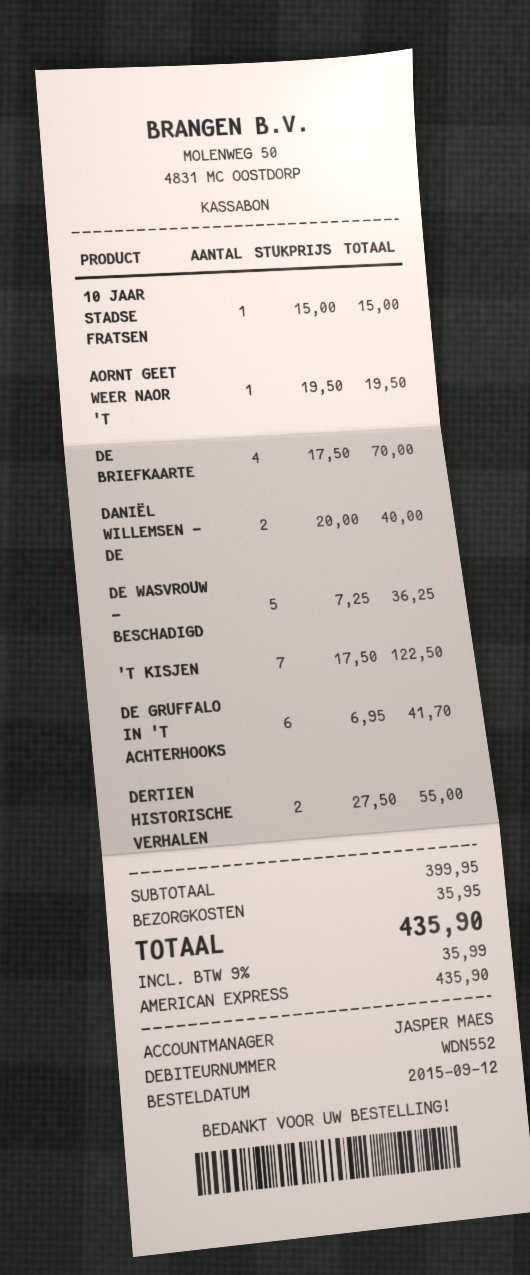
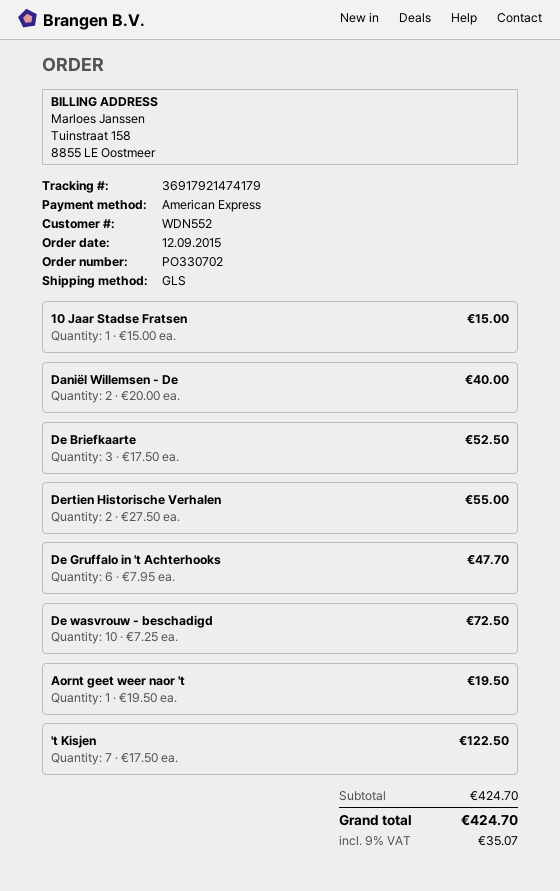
DE BRIEFKAARTE: 4 x 17.50 = 70.00 -> 3 x 17.50 = 52.50
DE WASVROUW - BESCHADIGD: 5 x 7.25 = 36.25 -> 10 x 7.25 = 72.50
DE GRUFFALO IN 'T ACHTERHOOKS: 6 x 6.95 = 41.70 -> 6 x 7.95 = 47.70
subtotal: 399.95 -> 424.70
shipping: 35.95 -> none
tax: 9% = 35.99 -> 9% = 35.07
total: 435.90 -> 424.70

